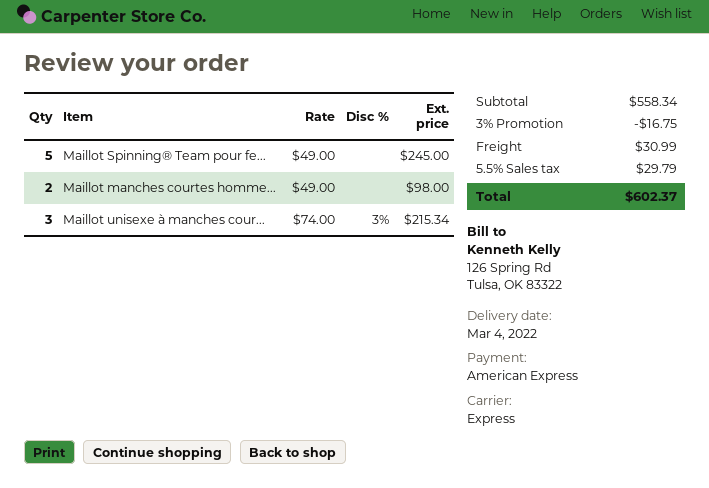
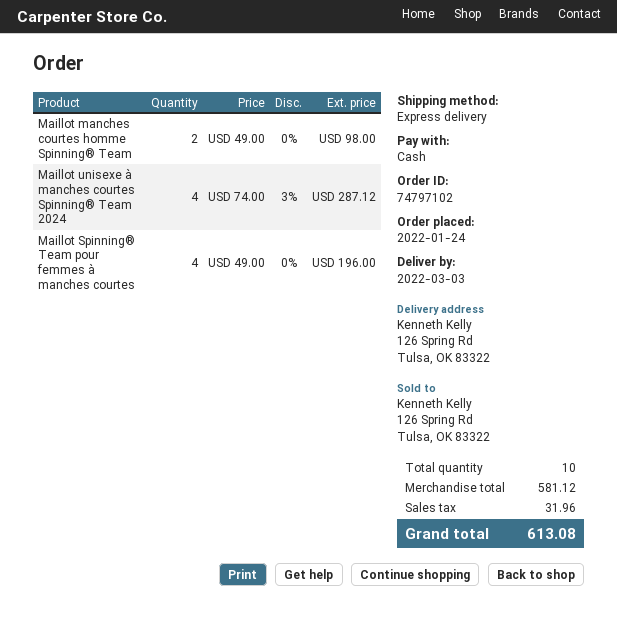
delivery date: 2022-03-04 -> 2022-03-03
payment method: American Express -> cash
Maillot Spinning® Team pour fe...: 5 x 49.00 = 245.00 -> 4 x 49.00 = 196.00
Maillot unisexe à manches cour...: 3 x 74.00 - 3% = 215.34 -> 4 x 74.00 - 3% = 287.12
subtotal: 558.34 -> 581.12
discount: 3% = 16.75 -> none
shipping: 30.99 -> none
tax: 29.79 -> 31.96
total: 602.37 -> 613.08

